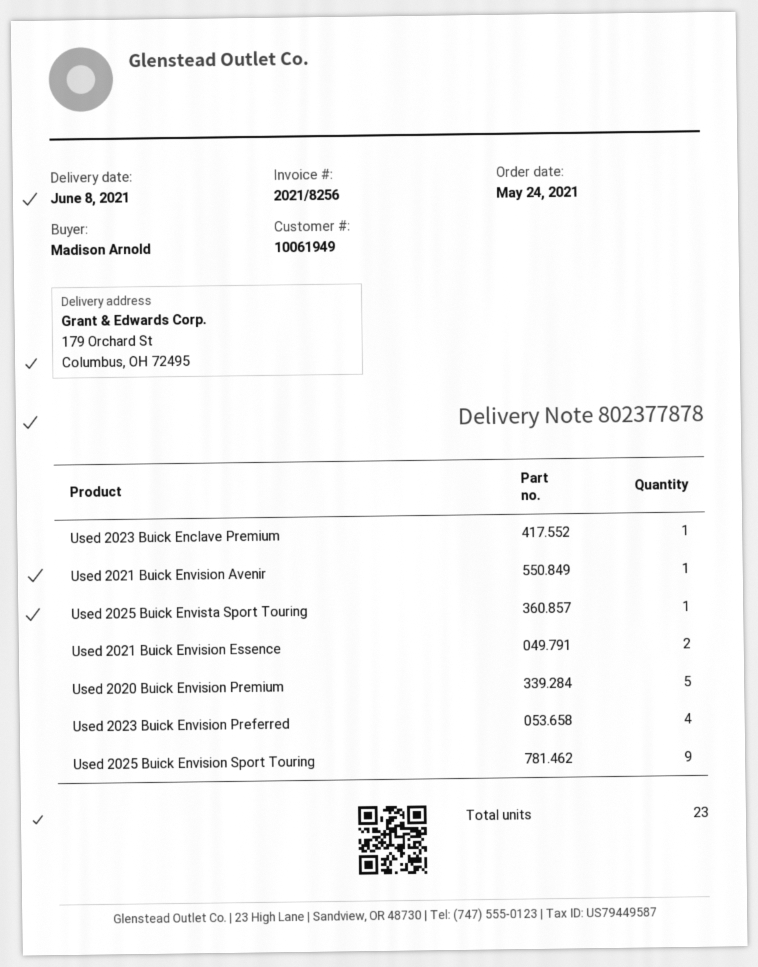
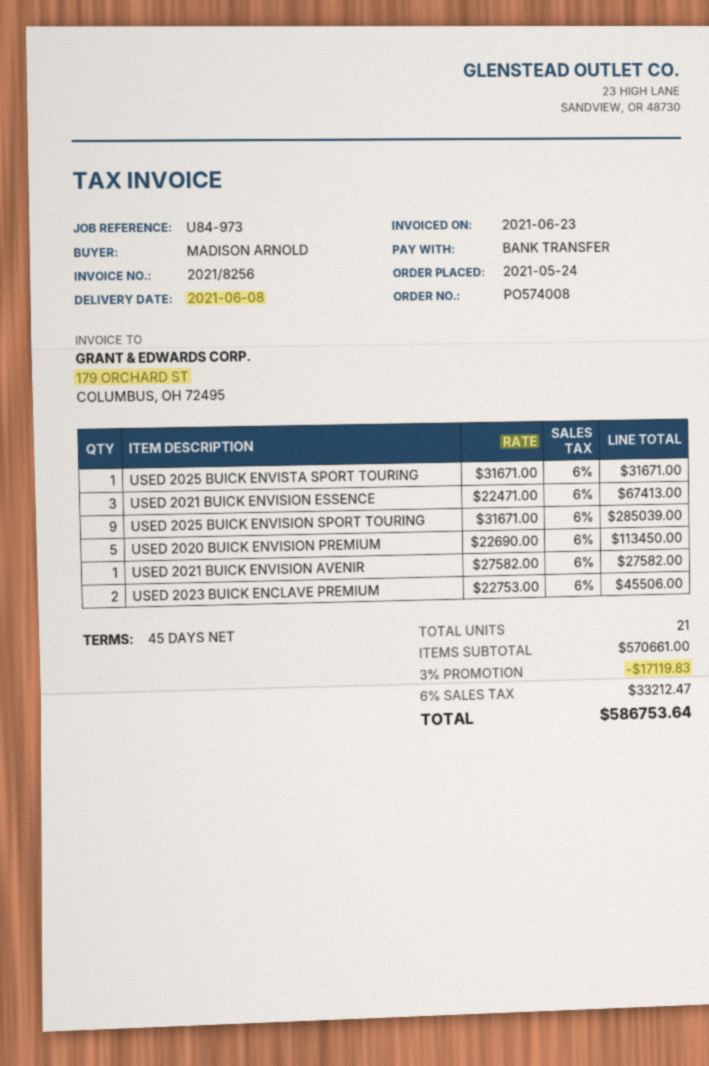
Used 2023 Buick Enclave Premium: 1 -> 2
Used 2021 Buick Envision Essence: 2 -> 3
Used 2023 Buick Envision Preferred: 4 -> none
total quantity: 23 -> 21

